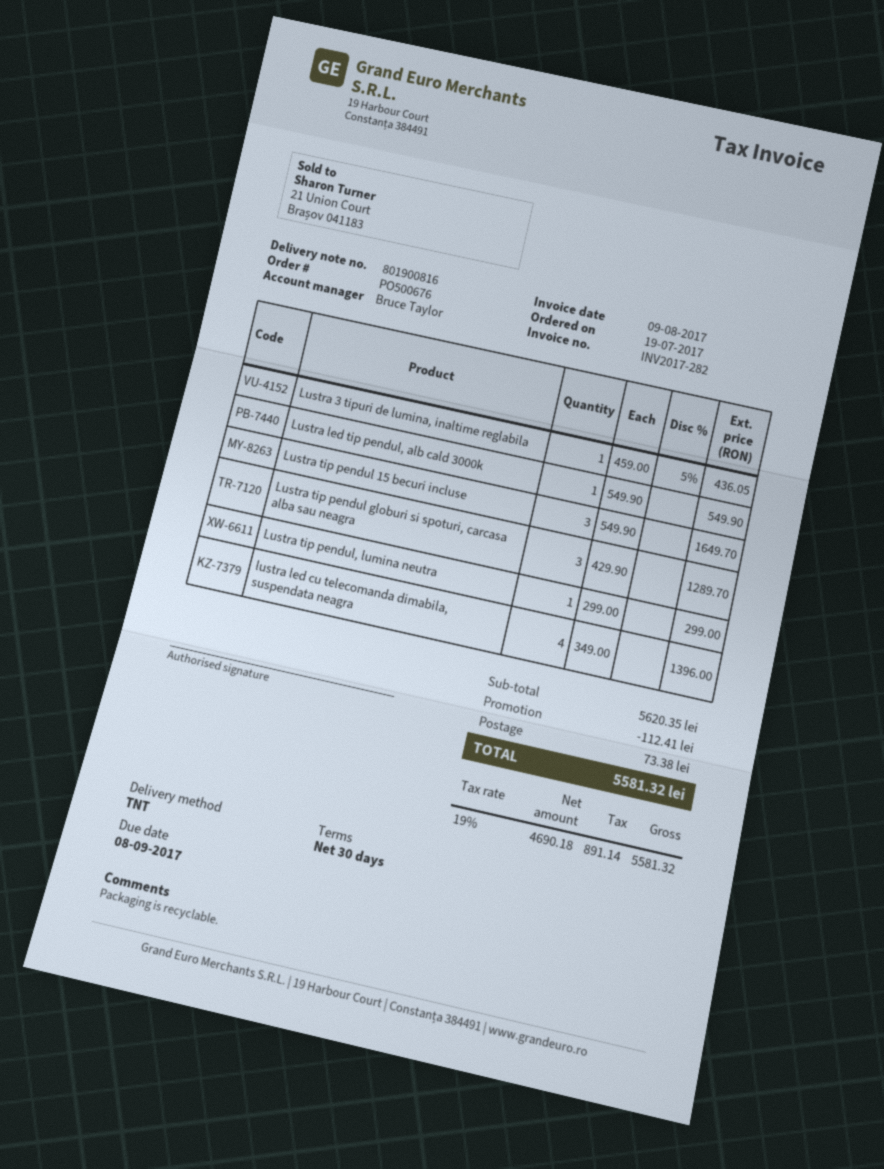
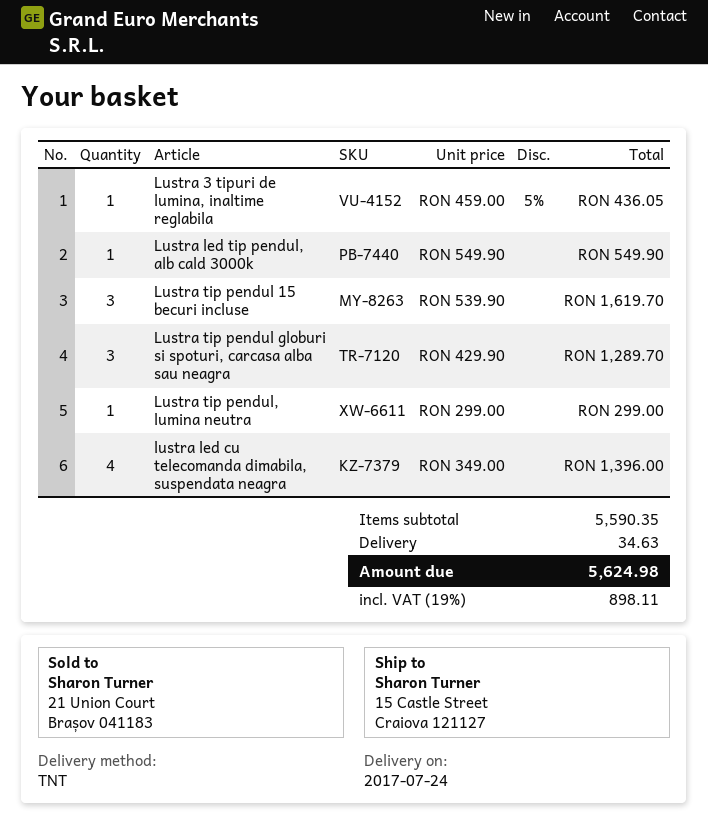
Lustra tip pendul 15 becuri incluse: 3 x 549.90 = 1649.70 -> 3 x 539.90 = 1619.70
subtotal: 5620.35 -> 5590.35
discount: 112.41 -> none
shipping: 73.38 -> 34.63
tax: 19% = 891.14 -> 19% = 898.11
total: 5581.32 -> 5624.98

